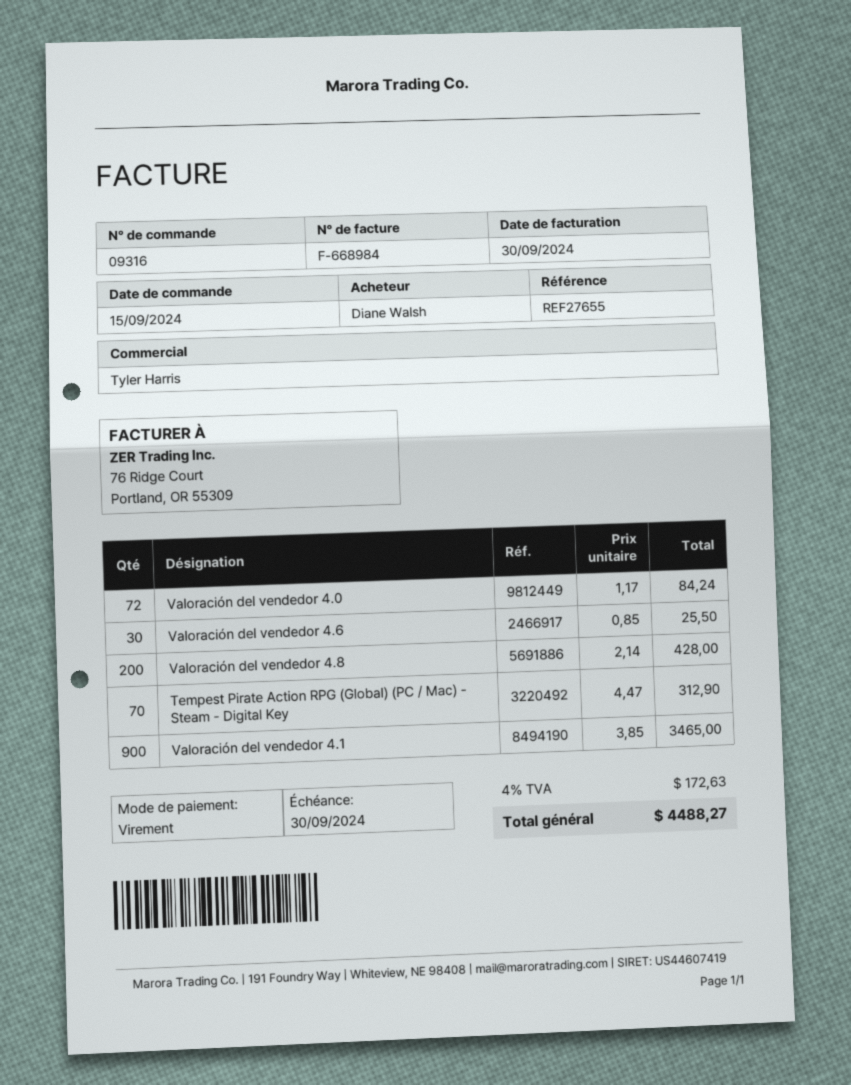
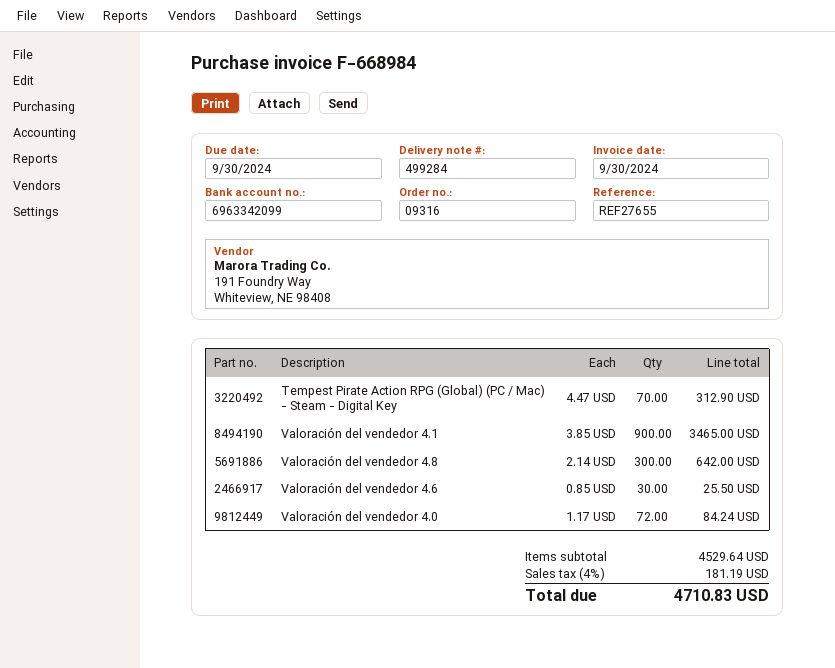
Valoración del vendedor 4.8: 200 x 2.14 = 428.00 -> 300 x 2.14 = 642.00
tax: 4% = 172.63 -> 4% = 181.19
total: 4488.27 -> 4710.83

